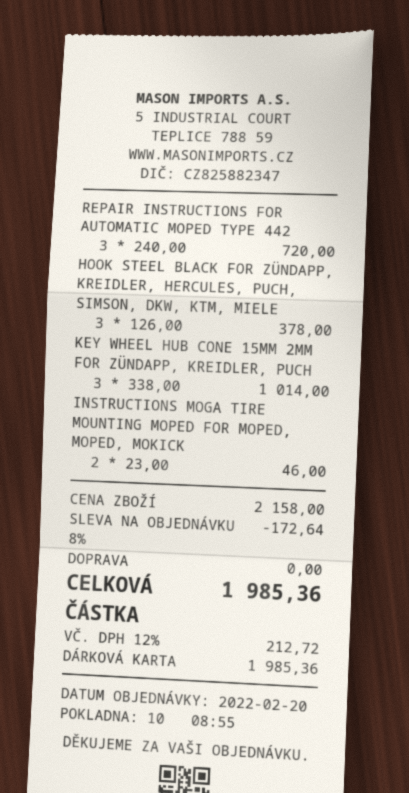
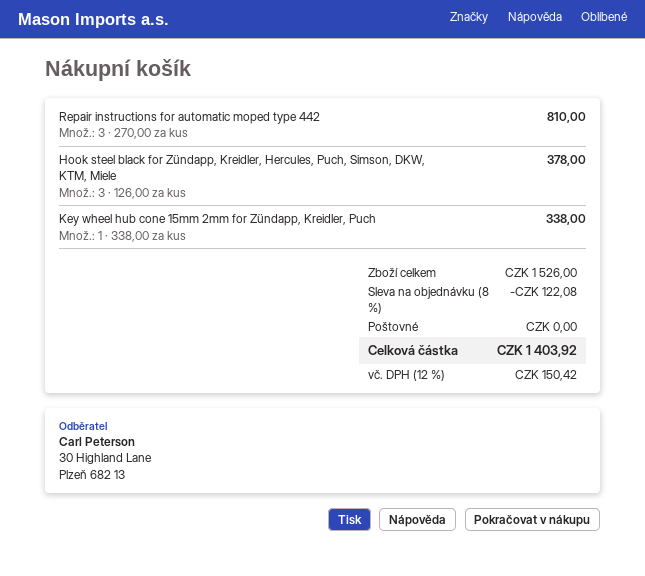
REPAIR INSTRUCTIONS FOR AUTOMATIC MOPED TYPE 442: 3 x 240.00 = 720.00 -> 3 x 270.00 = 810.00
KEY WHEEL HUB CONE 15MM 2MM FOR ZÜNDAPP, KREIDLER, PUCH: 3 x 338.00 = 1014.00 -> 1 x 338.00 = 338.00
INSTRUCTIONS MOGA TIRE MOUNTING MOPED FOR MOPED, MOPED, MOKICK: 2 x 23.00 = 46.00 -> none
subtotal: 2158.00 -> 1526.00
discount: 8% = 172.64 -> 8% = 122.08
tax: 12% = 212.72 -> 12% = 150.42
total: 1985.36 -> 1403.92

